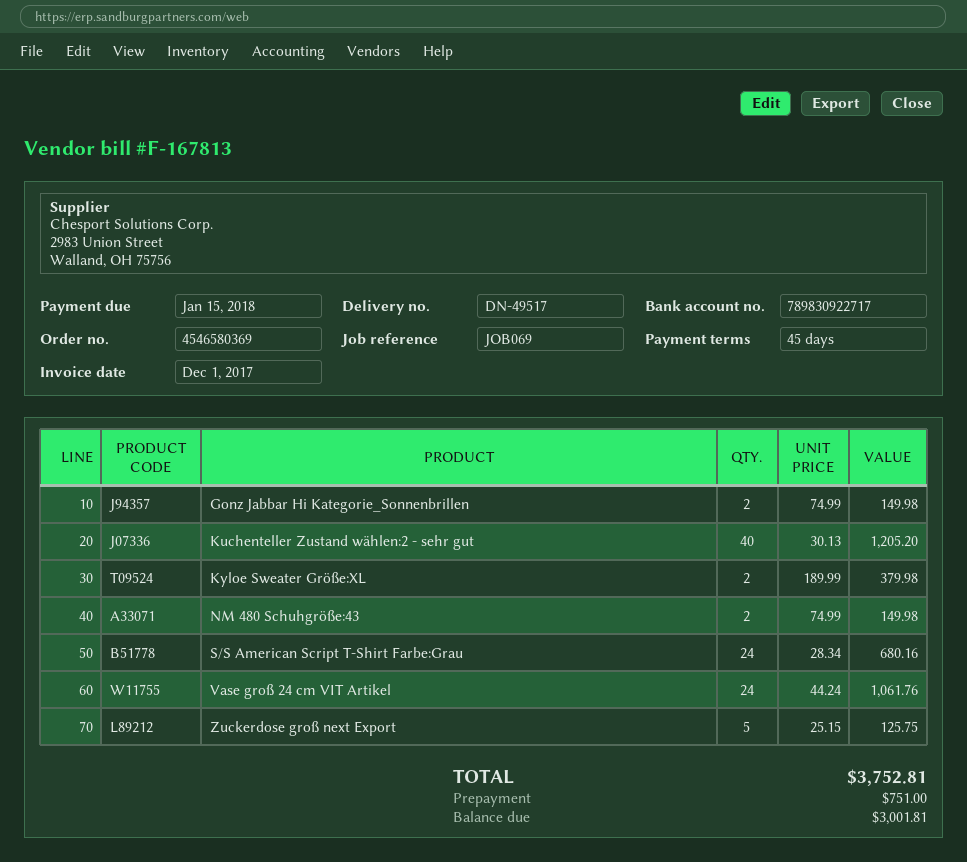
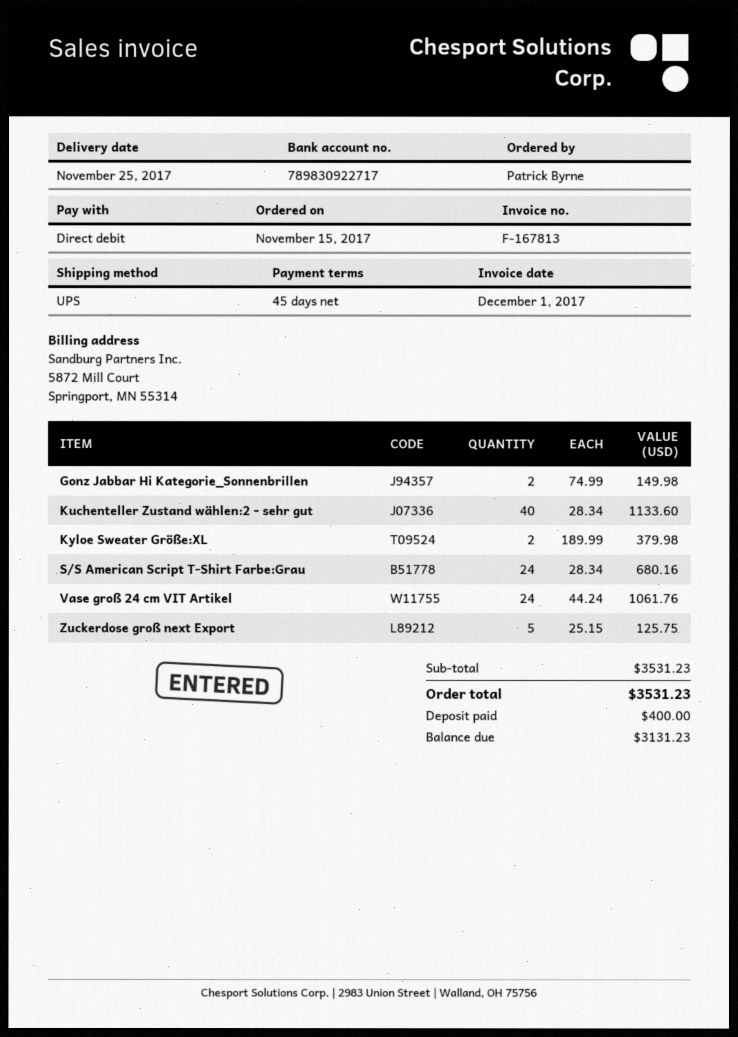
Kuchenteller Zustand wählen:2 - sehr gut: 40 x 30.13 = 1205.20 -> 40 x 28.34 = 1133.60
NM 480 Schuhgröße:43: 2 x 74.99 = 149.98 -> none
total: 3752.81 -> 3531.23
deposit: 751.00 -> 400.00
balance: 3001.81 -> 3131.23

